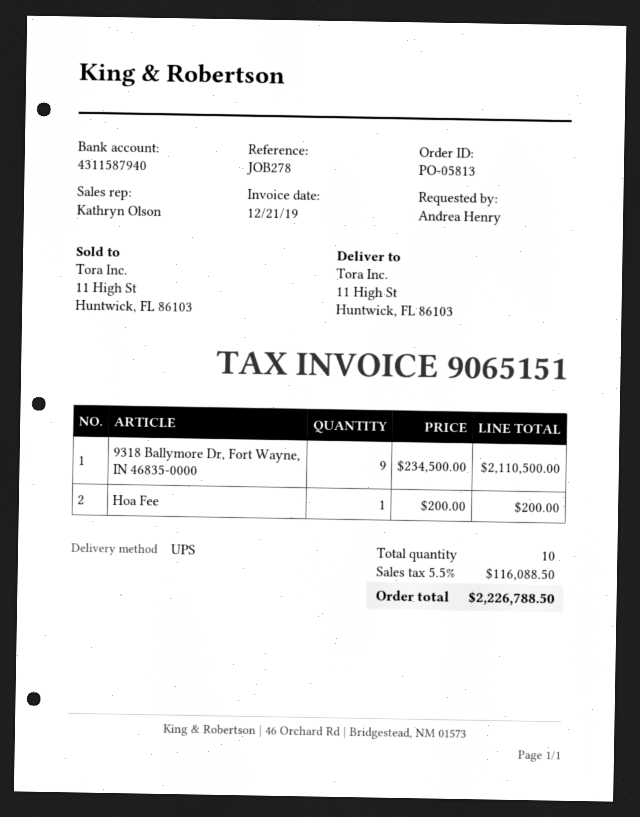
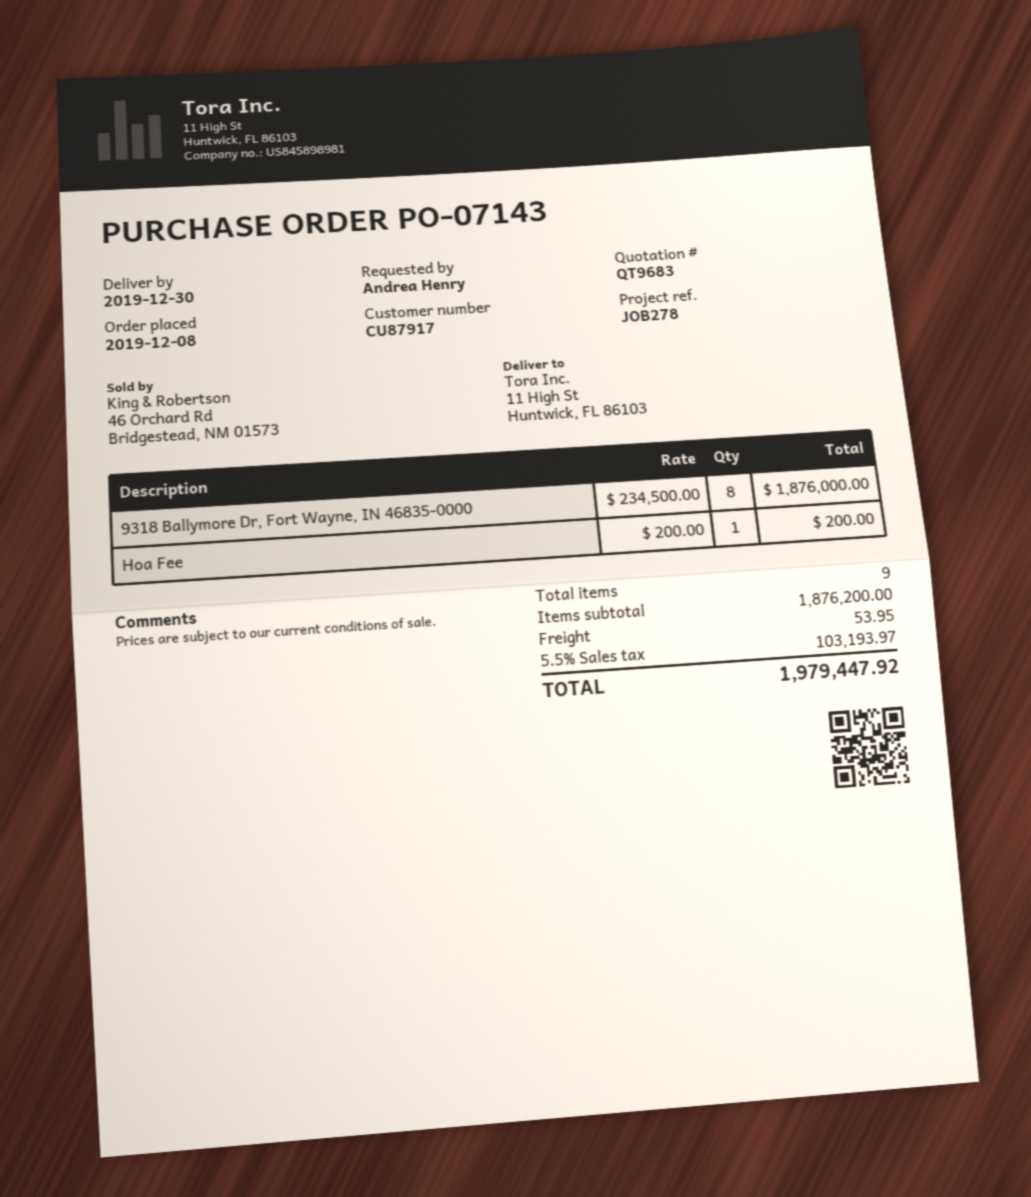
order number: PO-05813 -> PO-07143
9318 Ballymore Dr, Fort Wayne, IN 46835-0000: 9 x 234500.00 = 2110500.00 -> 8 x 234500.00 = 1876000.00
total quantity: 10 -> 9
shipping: none -> 53.95
tax: 5.5% = 116088.50 -> 5.5% = 103193.97
total: 2226788.50 -> 1979447.92

